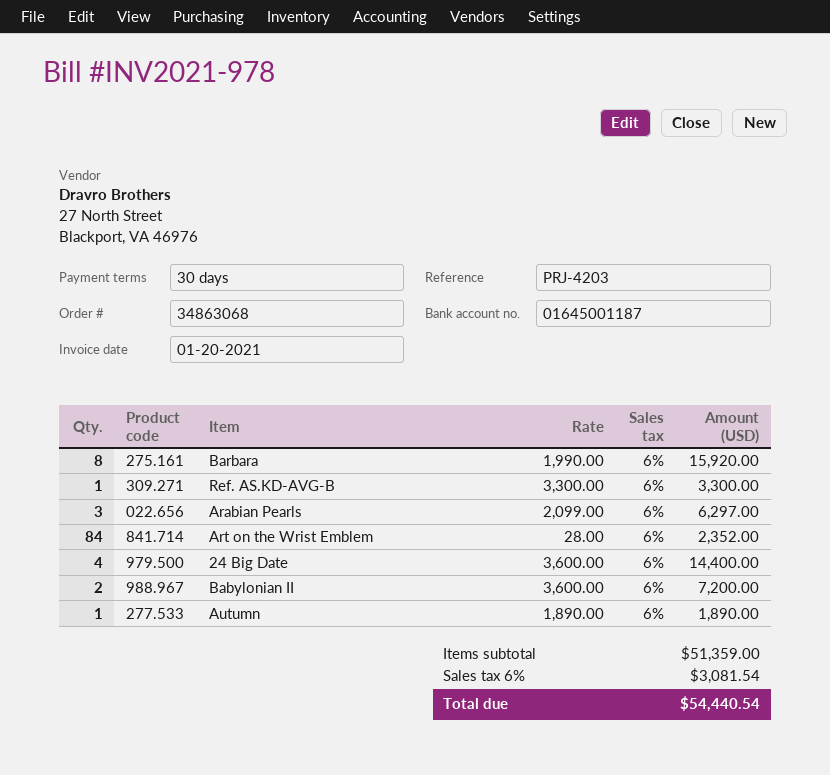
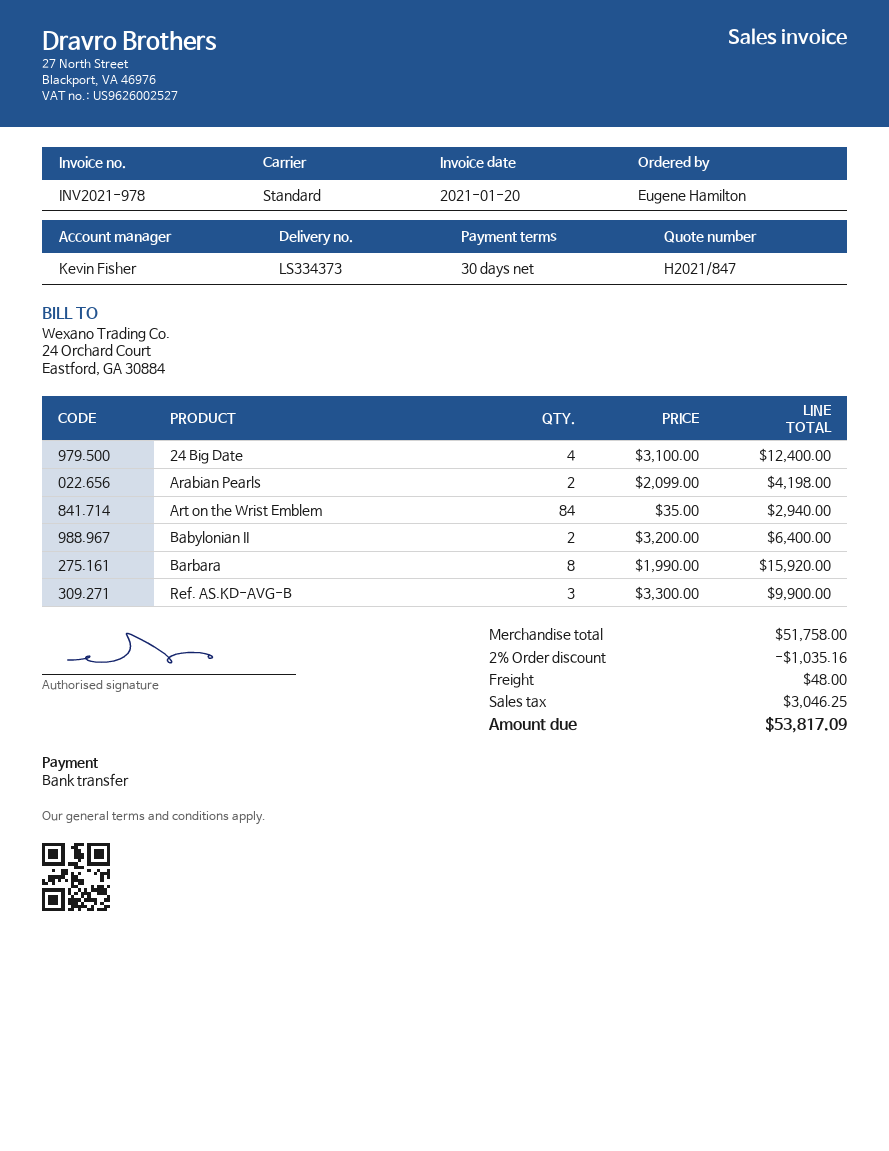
Ref. AS.KD-AVG-B: 1 x 3300.00 = 3300.00 -> 3 x 3300.00 = 9900.00
Arabian Pearls: 3 x 2099.00 = 6297.00 -> 2 x 2099.00 = 4198.00
Art on the Wrist Emblem: 84 x 28.00 = 2352.00 -> 84 x 35.00 = 2940.00
24 Big Date: 4 x 3600.00 = 14400.00 -> 4 x 3100.00 = 12400.00
Babylonian II: 2 x 3600.00 = 7200.00 -> 2 x 3200.00 = 6400.00
Autumn: 1 x 1890.00 = 1890.00 -> none
subtotal: 51359.00 -> 51758.00
discount: none -> 2% = 1035.16
shipping: none -> 48.00
tax: 3081.54 -> 3046.25
total: 54440.54 -> 53817.09

